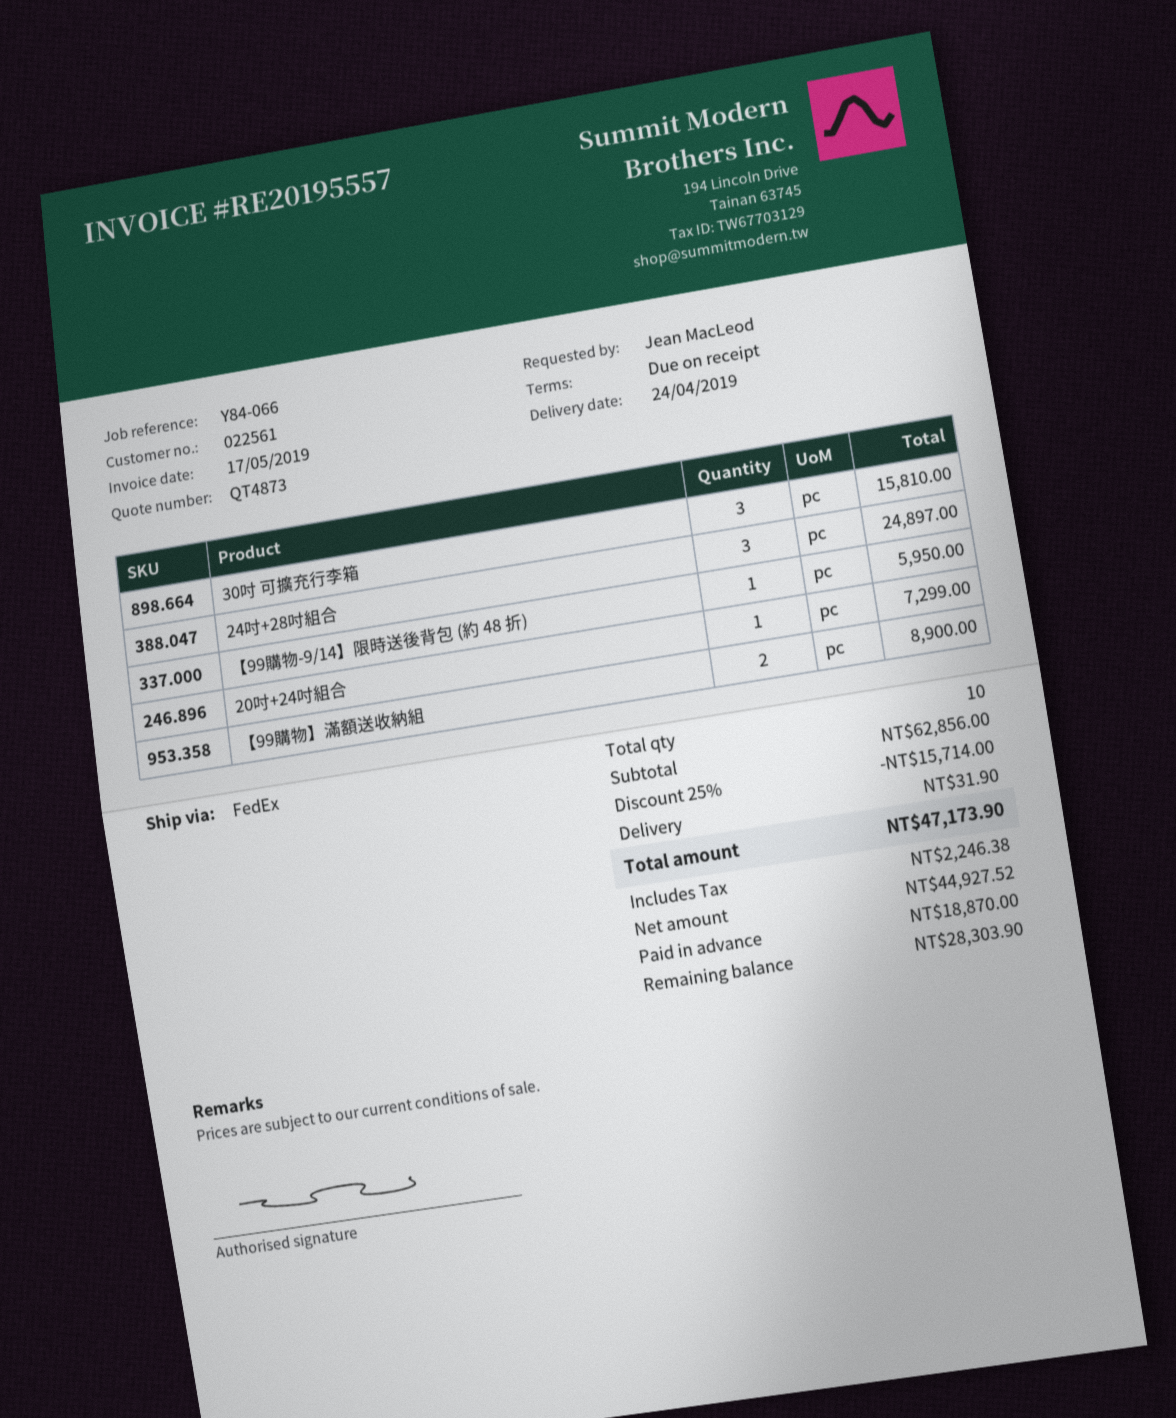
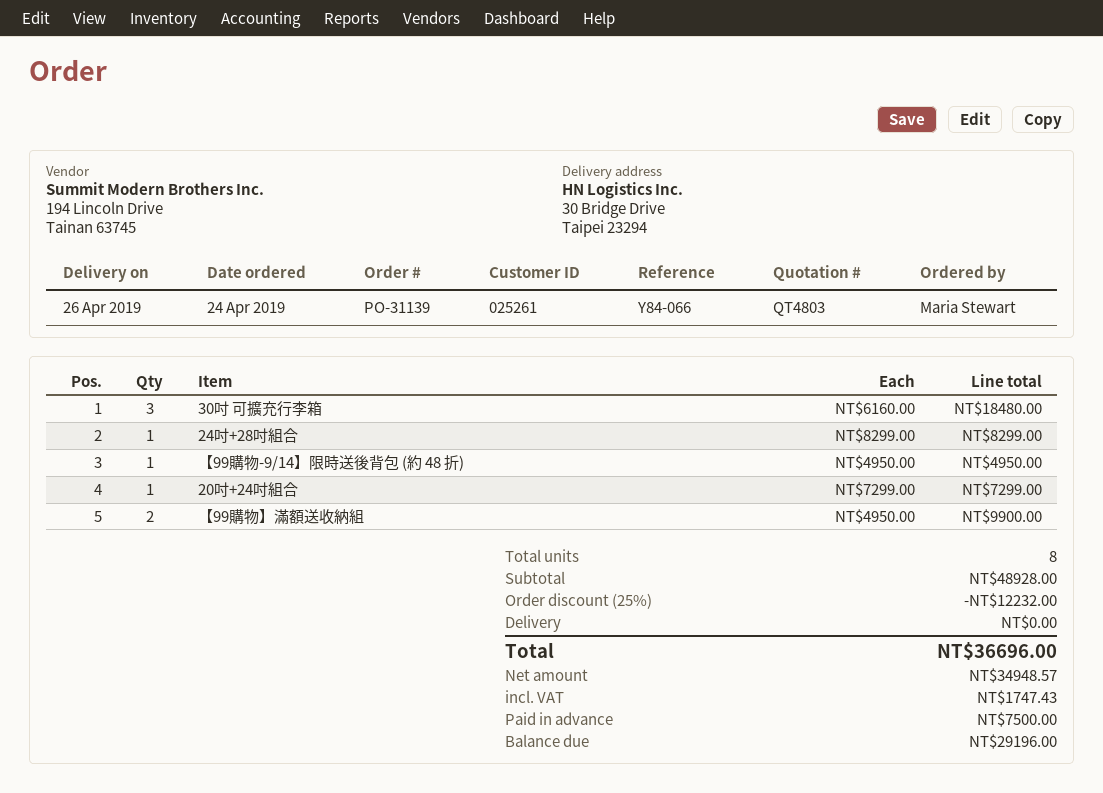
quote number: QT4873 -> QT4803
delivery date: 2019-04-24 -> 2019-04-26
customer number: 022561 -> 025261
ordered by: Jean MacLeod -> Maria Stewart
30吋 可擴充行李箱: 3 for 15810.00 -> 3 for 18480.00
24吋+28吋組合: 3 for 24897.00 -> 1 for 8299.00
【99購物-9/14】限時送後背包 (約 48 折): 1 for 5950.00 -> 1 for 4950.00
【99購物】滿額送收納組: 2 for 8900.00 -> 2 for 9900.00
total quantity: 10 -> 8
subtotal: 62856.00 -> 48928.00
discount: 25% = 15714.00 -> 25% = 12232.00
shipping: 31.90 -> 0.00
net: 44927.52 -> 34948.57
tax: 2246.38 -> 1747.43
total: 47173.90 -> 36696.00
deposit: 18870.00 -> 7500.00
balance: 28303.90 -> 29196.00

